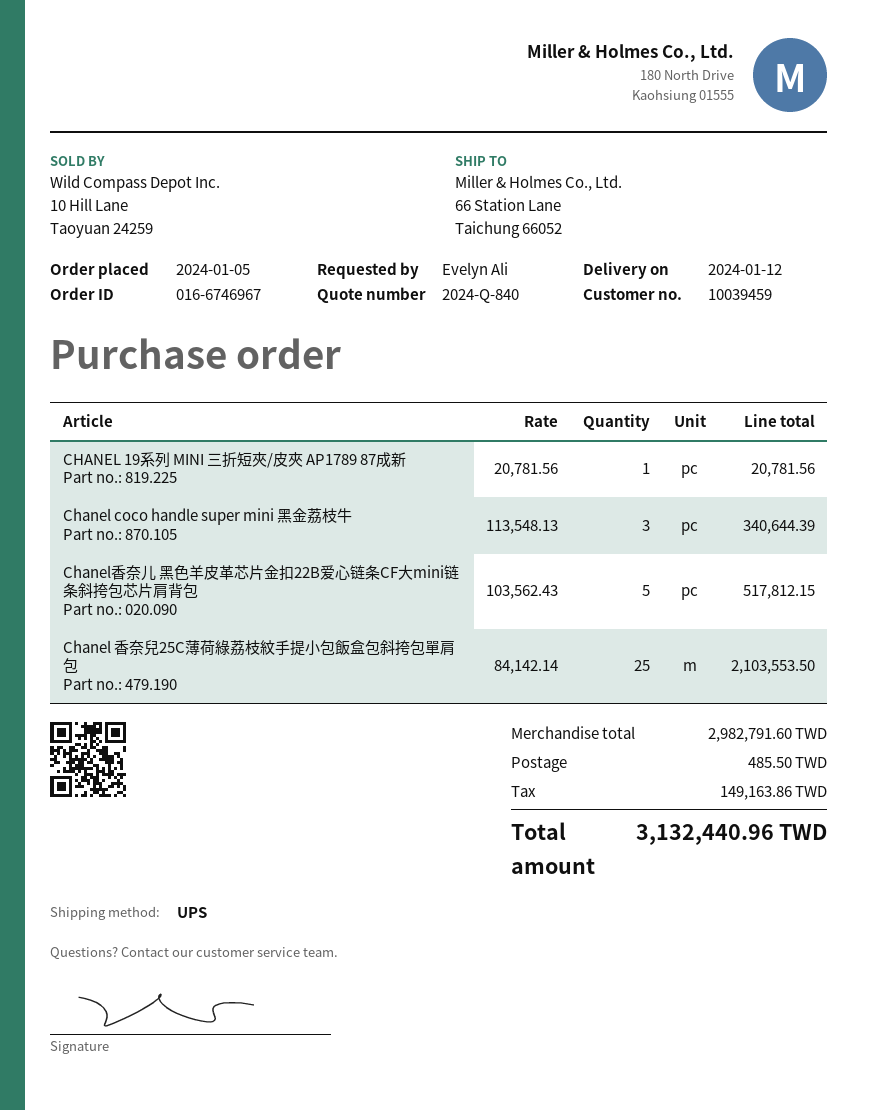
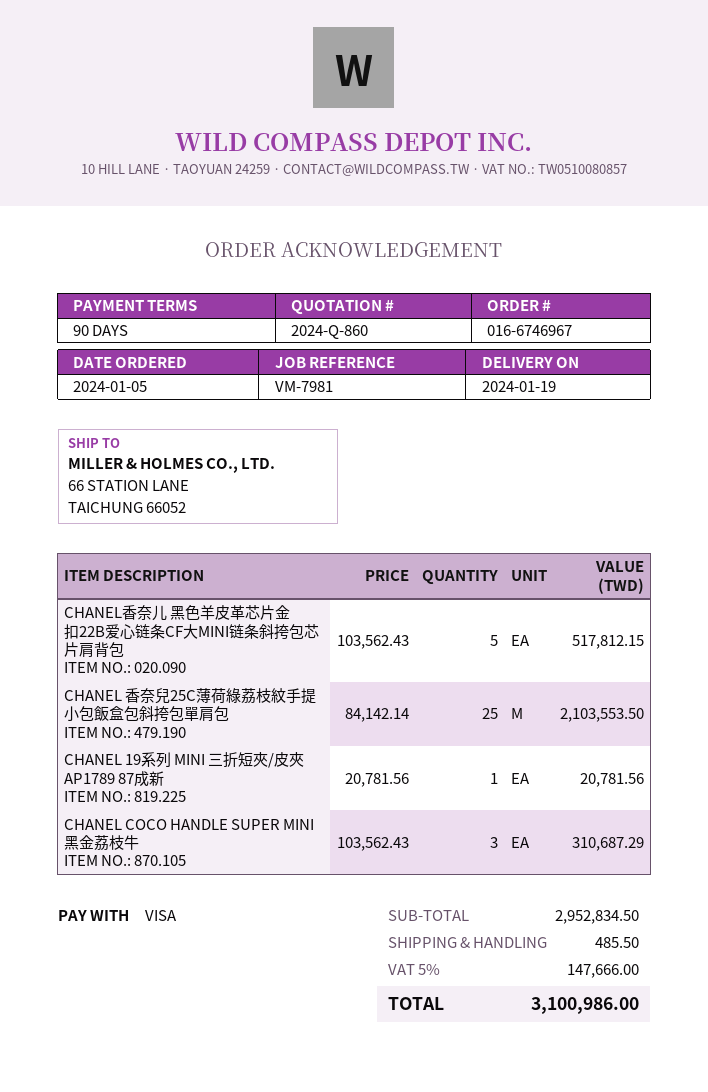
quote number: 2024-Q-840 -> 2024-Q-860
delivery date: 2024-01-12 -> 2024-01-19
Chanel coco handle super mini 黑金荔枝牛: 3 x 113548.13 = 340644.39 -> 3 x 103562.43 = 310687.29
subtotal: 2982791.60 -> 2952834.50
tax: 149163.86 -> 147666.00
total: 3132440.96 -> 3100986.00

